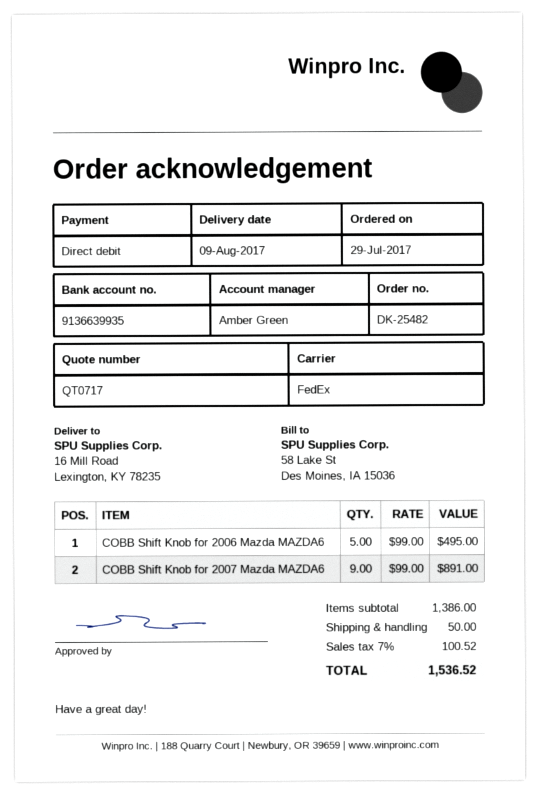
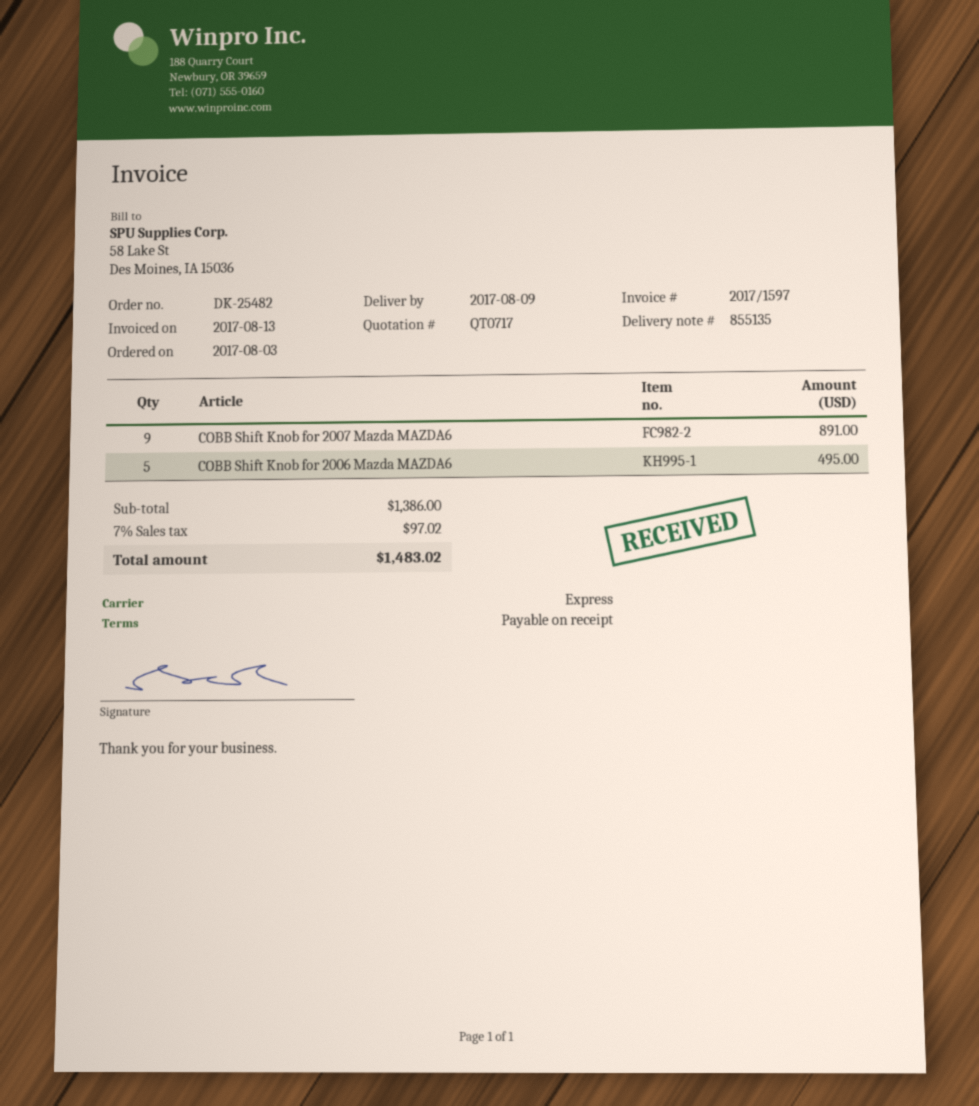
order date: 2017-07-29 -> 2017-08-03
shipping method: FedEx -> express
shipping: 50.00 -> none
tax: 7% = 100.52 -> 7% = 97.02
total: 1536.52 -> 1483.02

